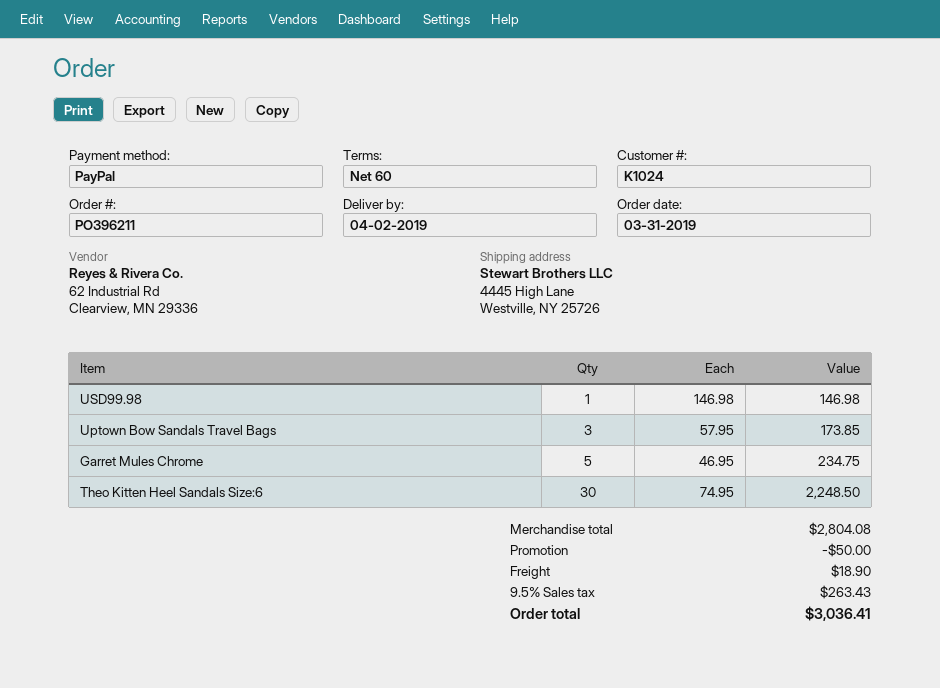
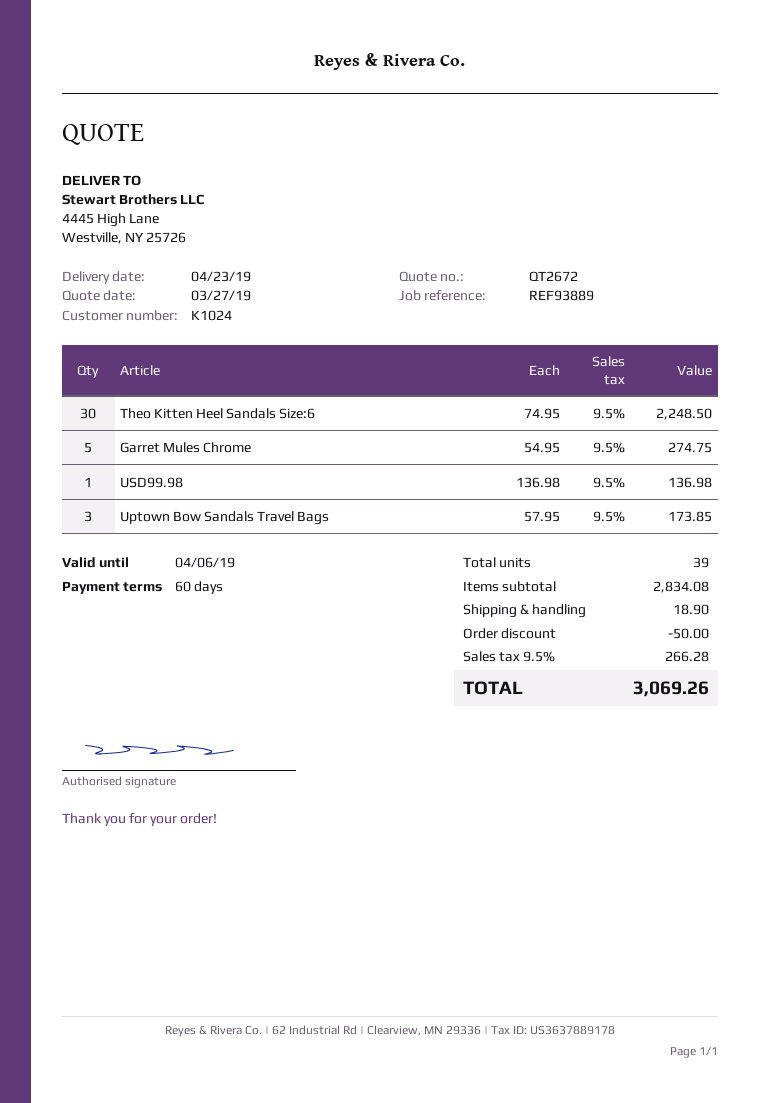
delivery date: 2019-04-02 -> 2019-04-23
USD99.98: 1 x 146.98 = 146.98 -> 1 x 136.98 = 136.98
Garret Mules Chrome: 5 x 46.95 = 234.75 -> 5 x 54.95 = 274.75
subtotal: 2804.08 -> 2834.08
tax: 9.5% = 263.43 -> 9.5% = 266.28
total: 3036.41 -> 3069.26

